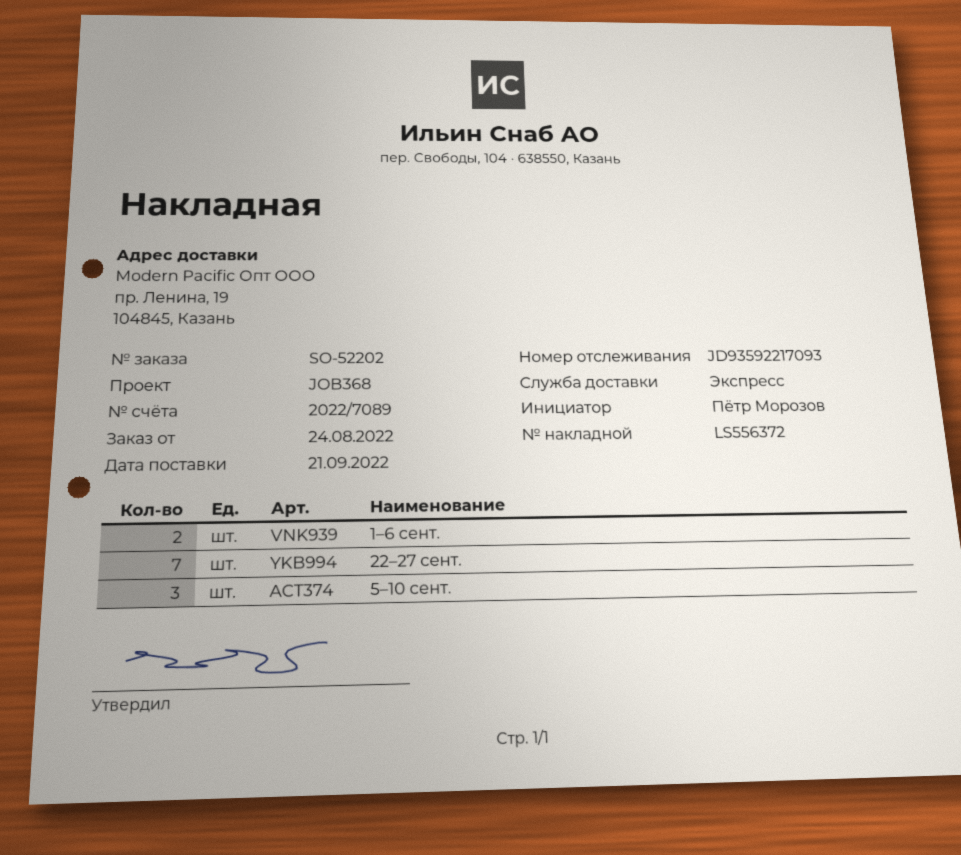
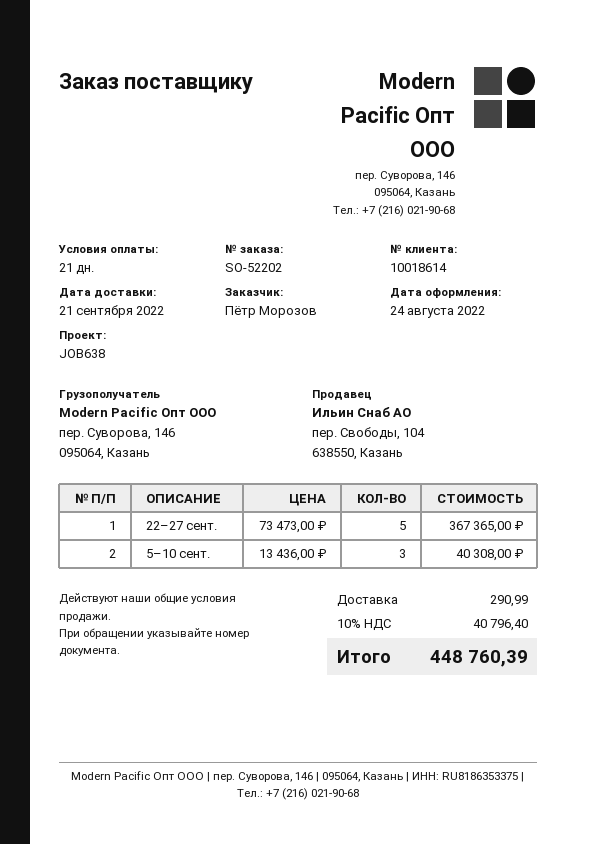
reference: JOB368 -> JOB638
ship to: пр. Ленина, 19, 104845, Казань -> пер. Суворова, 146, 095064, Казань
1–6 сент.: 2 -> none
22–27 сент.: 7 -> 5

